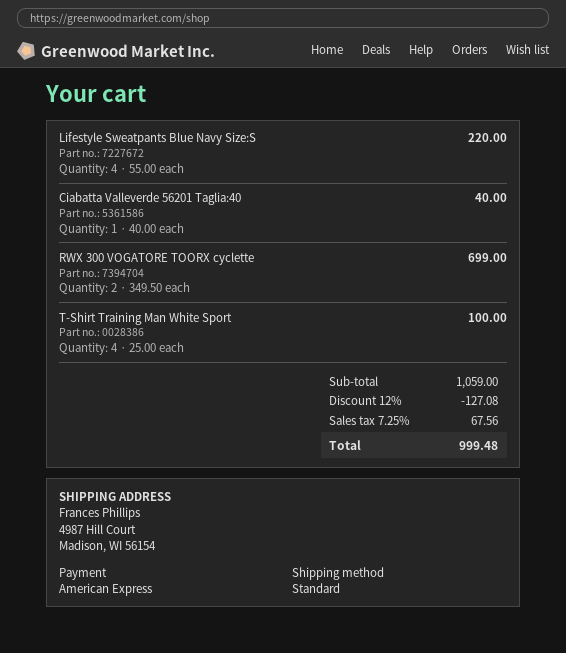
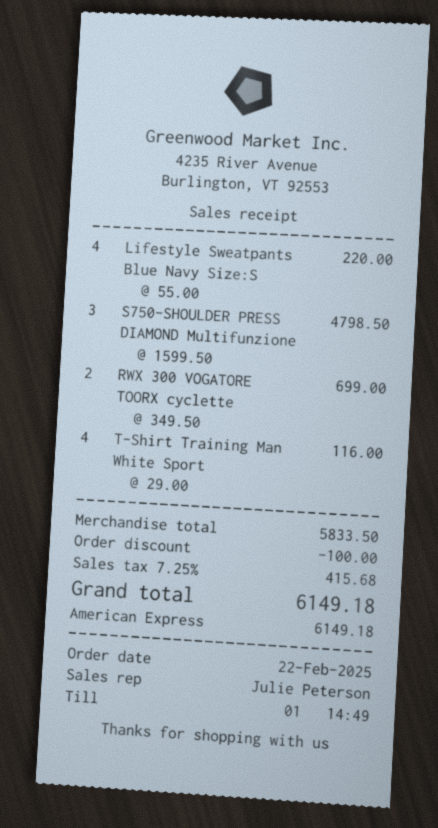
Ciabatta Valleverde 56201 Taglia:40: 1 x 40.00 = 40.00 -> none
T-Shirt Training Man White Sport: 4 x 25.00 = 100.00 -> 4 x 29.00 = 116.00
S750-SHOULDER PRESS DIAMOND Multifunzione: none -> 3 x 1599.50 = 4798.50
subtotal: 1059.00 -> 5833.50
discount: 127.08 -> 100.00
tax: 7.25% = 67.56 -> 7.25% = 415.68
total: 999.48 -> 6149.18

